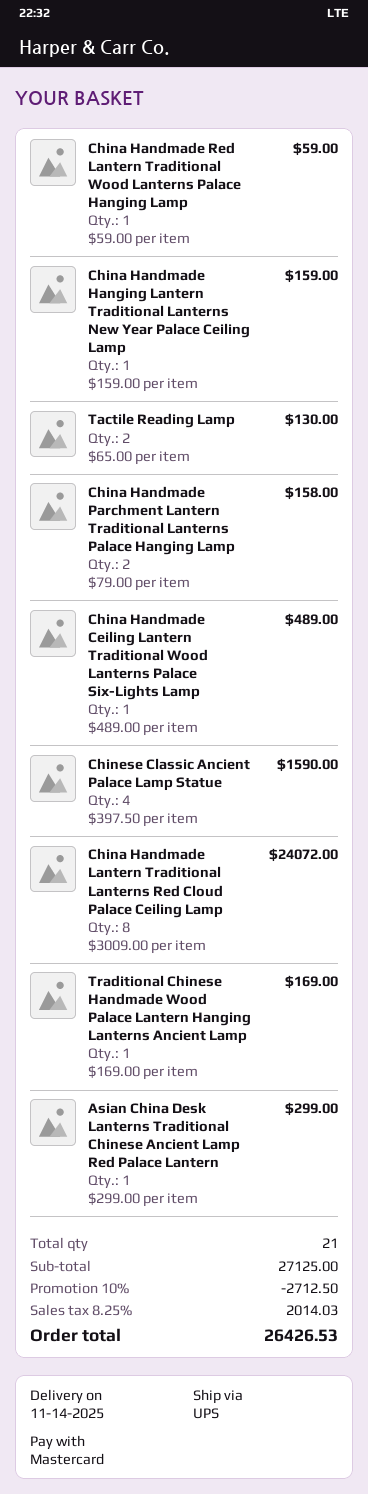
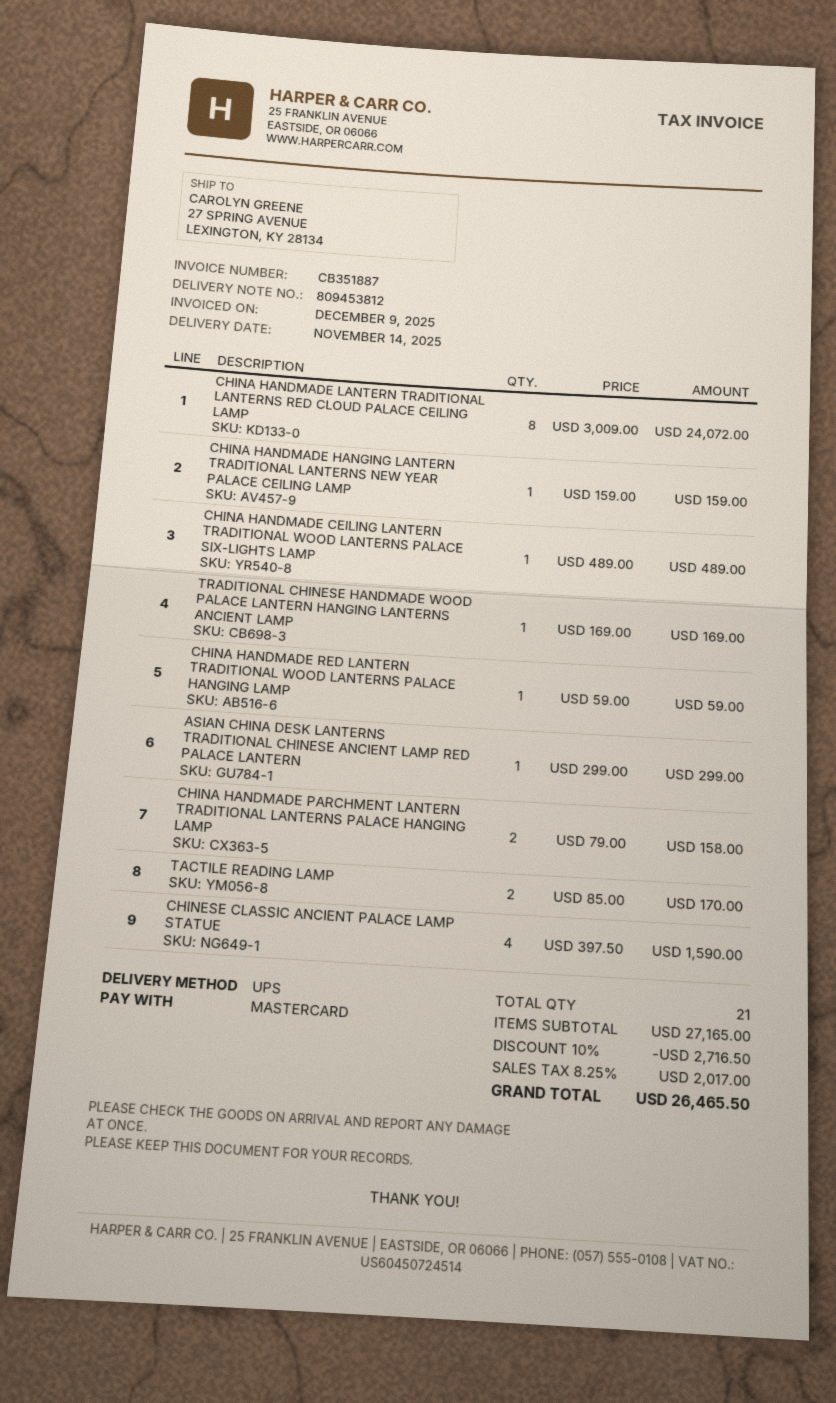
Tactile Reading Lamp: 2 x 65.00 = 130.00 -> 2 x 85.00 = 170.00
subtotal: 27125.00 -> 27165.00
discount: 10% = 2712.50 -> 10% = 2716.50
tax: 8.25% = 2014.03 -> 8.25% = 2017.00
total: 26426.53 -> 26465.50

